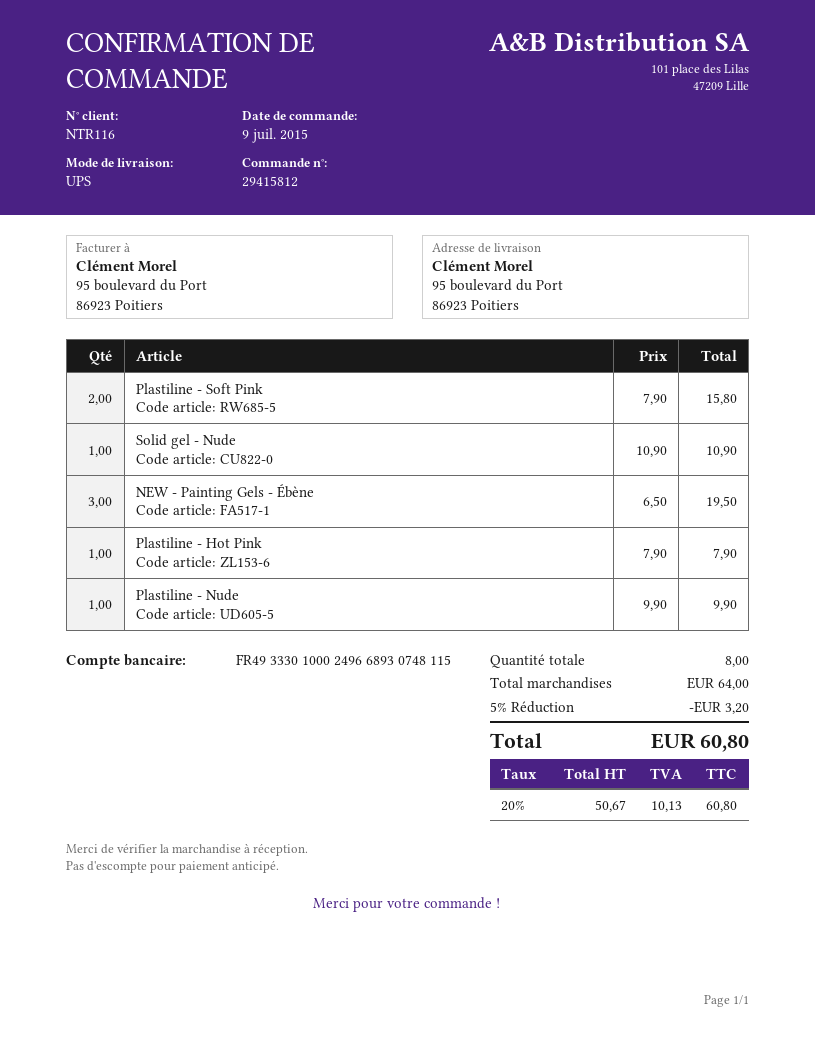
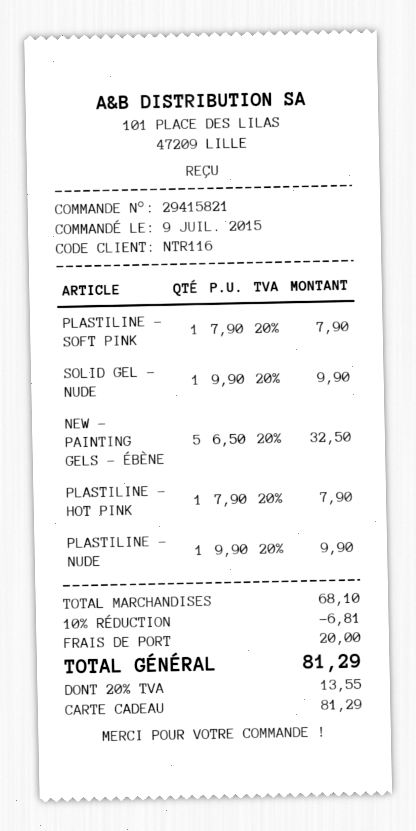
order number: 29415812 -> 29415821
Plastiline - Soft Pink: 2 x 7.90 = 15.80 -> 1 x 7.90 = 7.90
Solid gel - Nude: 1 x 10.90 = 10.90 -> 1 x 9.90 = 9.90
NEW - Painting Gels - Ébène: 3 x 6.50 = 19.50 -> 5 x 6.50 = 32.50
subtotal: 64.00 -> 68.10
discount: 5% = 3.20 -> 10% = 6.81
shipping: none -> 20.00
tax: 20% = 10.13 -> 20% = 13.55
total: 60.80 -> 81.29

